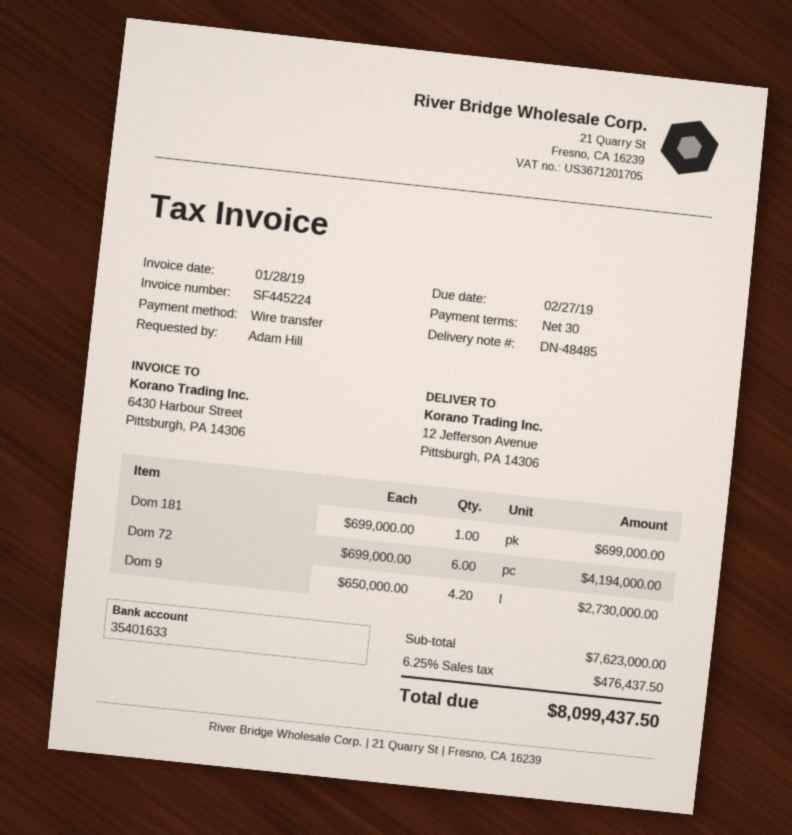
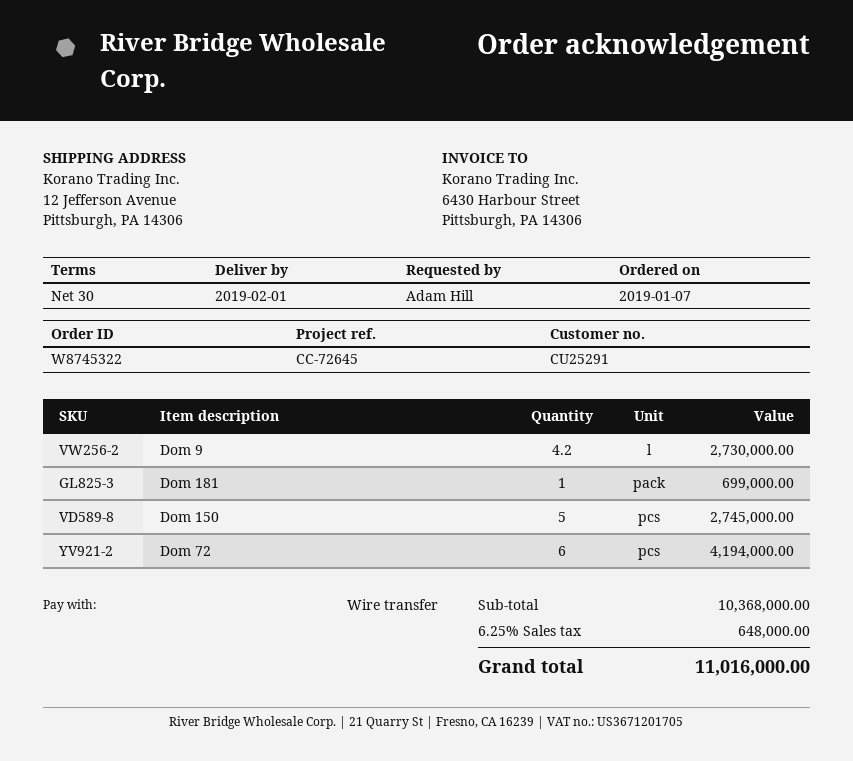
Dom 150: none -> 5 for 2745000.00
subtotal: 7623000.00 -> 10368000.00
tax: 6.25% = 476437.50 -> 6.25% = 648000.00
total: 8099437.50 -> 11016000.00

